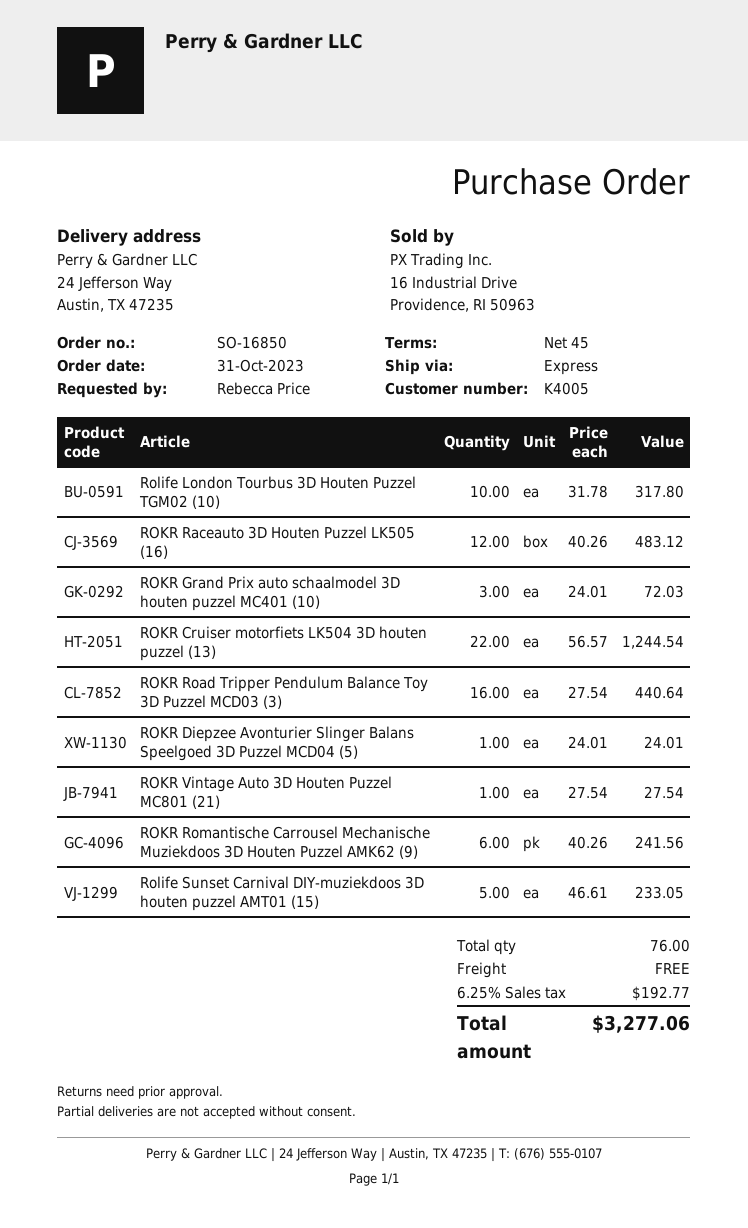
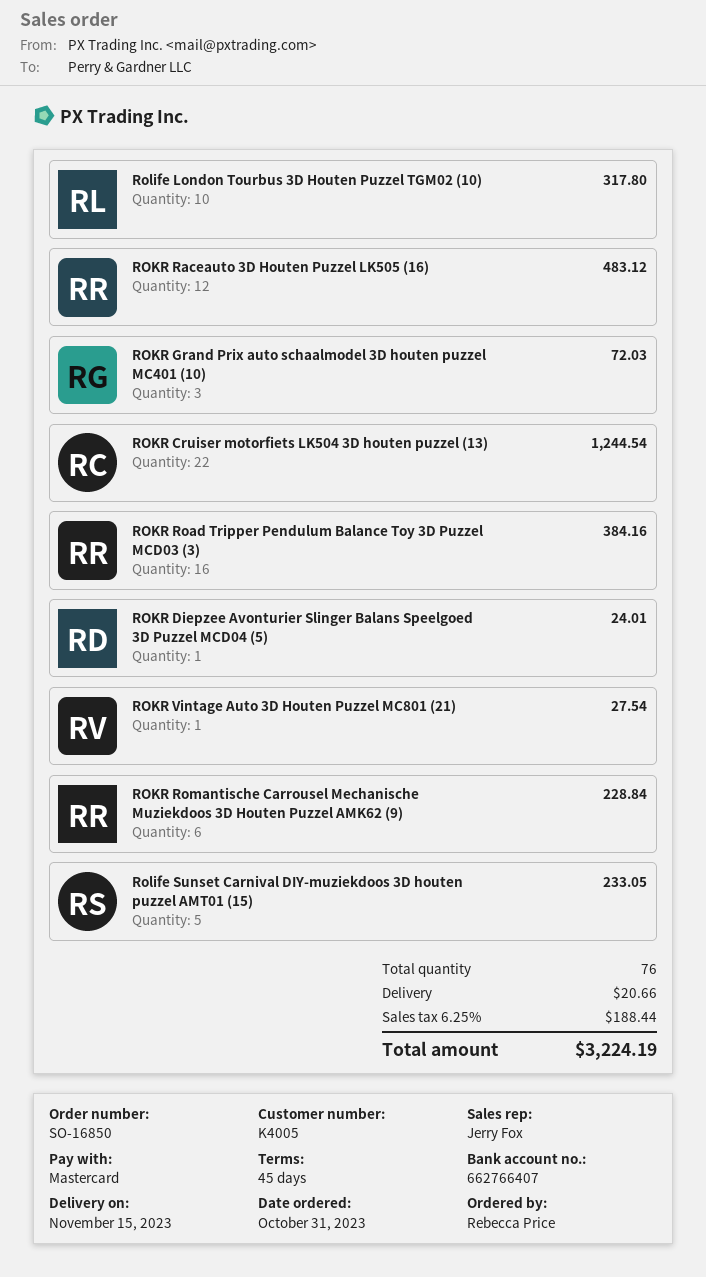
ROKR Road Tripper Pendulum Balance Toy 3D Puzzel MCD03 (3): 16 for 440.64 -> 16 for 384.16
ROKR Romantische Carrousel Mechanische Muziekdoos 3D Houten Puzzel AMK62 (9): 6 for 241.56 -> 6 for 228.84
shipping: 0.00 -> 20.66
tax: 6.25% = 192.77 -> 6.25% = 188.44
total: 3277.06 -> 3224.19

